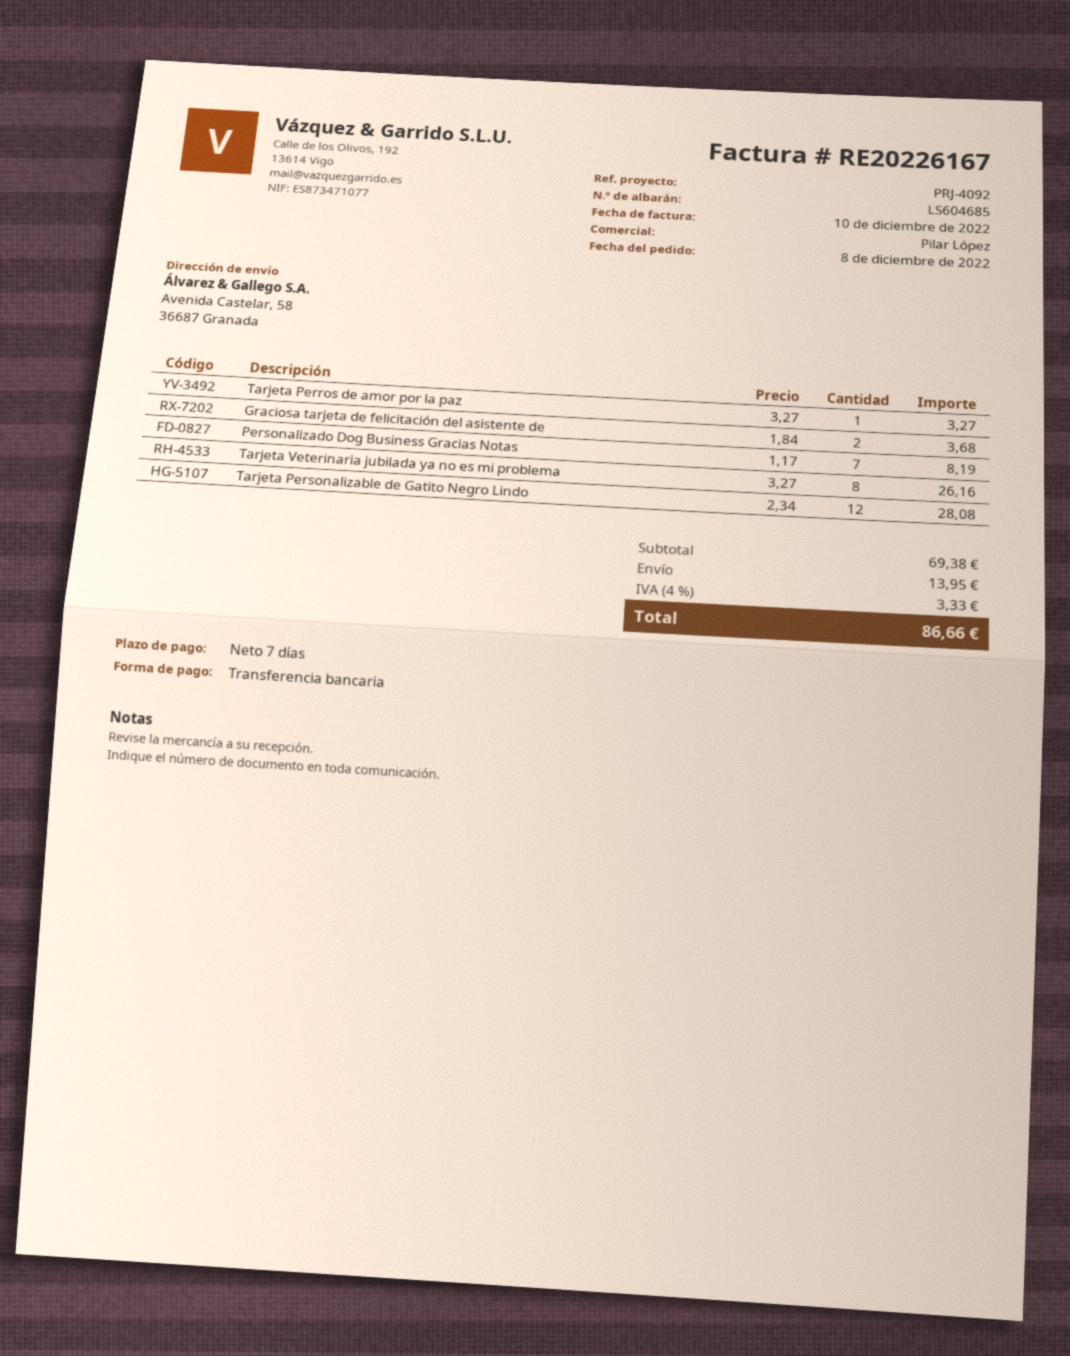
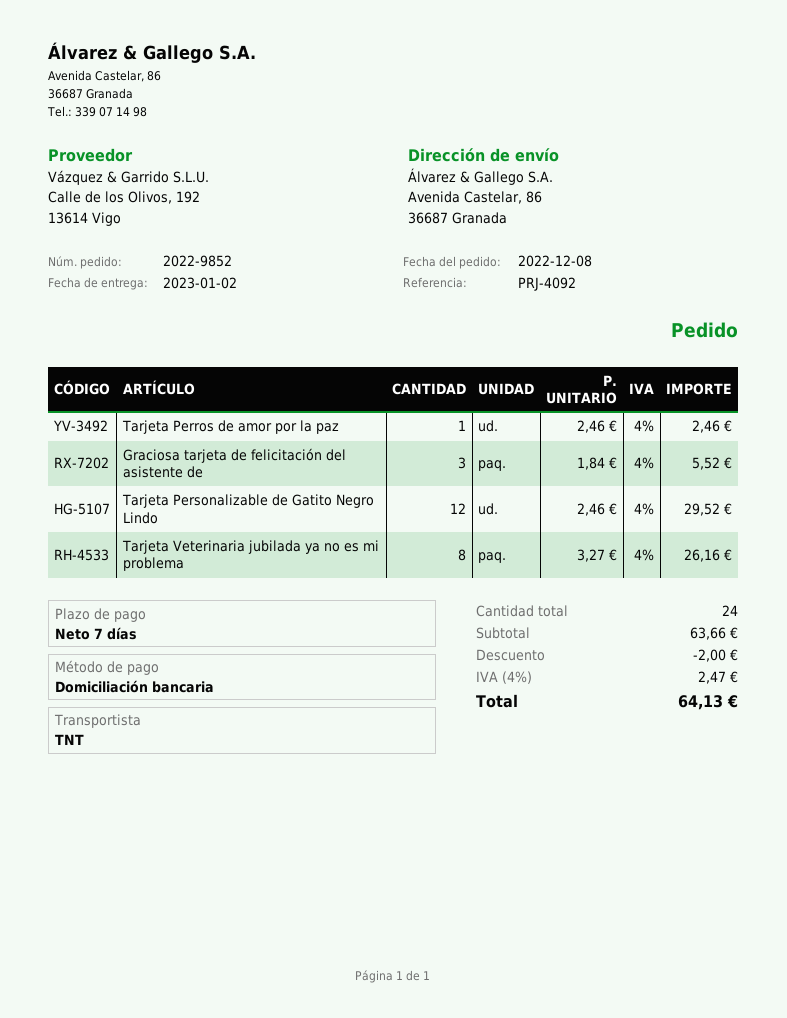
payment method: bank transfer -> direct debit
ship to: Avenida Castelar, 58, 36687 Granada -> Avenida Castelar, 86, 36687 Granada
Tarjeta Perros de amor por la paz: 1 x 3.27 = 3.27 -> 1 x 2.46 = 2.46
Graciosa tarjeta de felicitación del asistente de: 2 x 1.84 = 3.68 -> 3 x 1.84 = 5.52
Personalizado Dog Business Gracias Notas: 7 x 1.17 = 8.19 -> none
Tarjeta Personalizable de Gatito Negro Lindo: 12 x 2.34 = 28.08 -> 12 x 2.46 = 29.52
subtotal: 69.38 -> 63.66
discount: none -> 2.00
shipping: 13.95 -> none
tax: 4% = 3.33 -> 4% = 2.47
total: 86.66 -> 64.13

